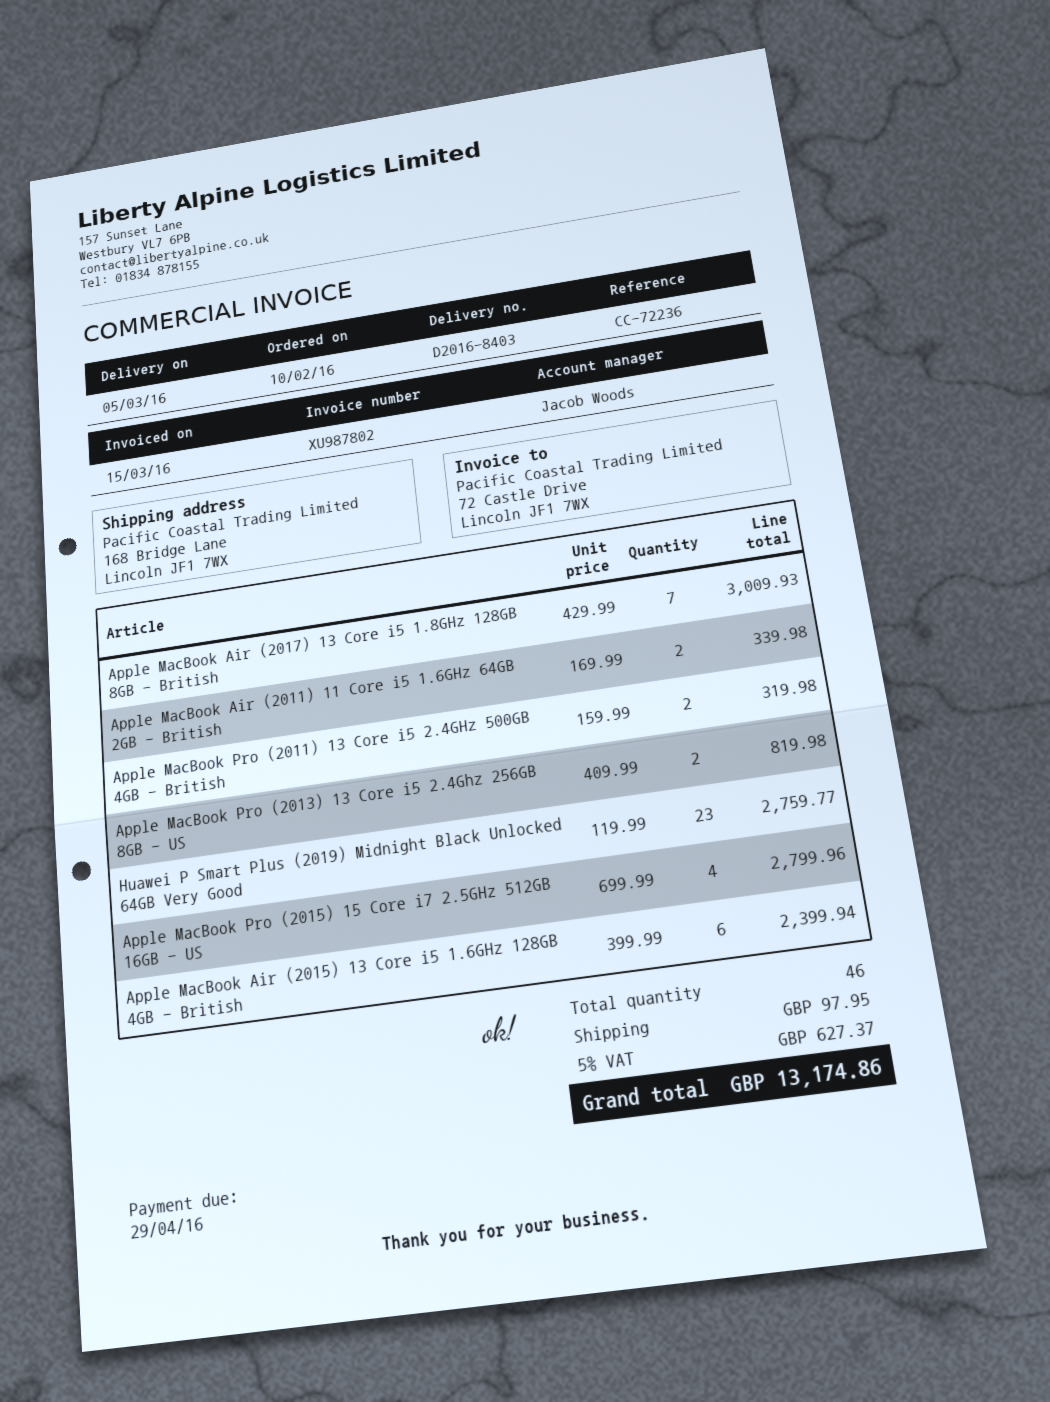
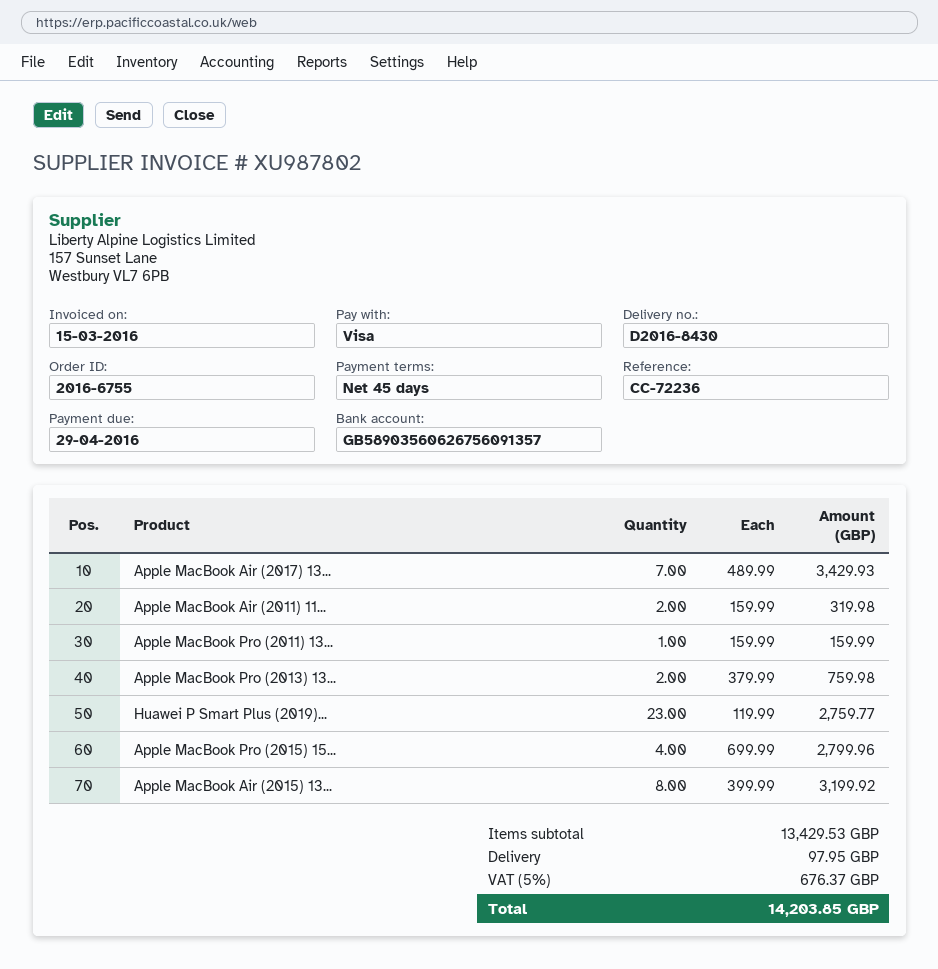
delivery note number: D2016-8403 -> D2016-8430
Apple MacBook Air (2017) 13 Core i5 1.8GHz 128GB 8GB - British: 7 x 429.99 = 3009.93 -> 7 x 489.99 = 3429.93
Apple MacBook Air (2011) 11 Core i5 1.6GHz 64GB 2GB - British: 2 x 169.99 = 339.98 -> 2 x 159.99 = 319.98
Apple MacBook Pro (2011) 13 Core i5 2.4GHz 500GB 4GB - British: 2 x 159.99 = 319.98 -> 1 x 159.99 = 159.99
Apple MacBook Pro (2013) 13 Core i5 2.4Ghz 256GB 8GB - US: 2 x 409.99 = 819.98 -> 2 x 379.99 = 759.98
Apple MacBook Air (2015) 13 Core i5 1.6GHz 128GB 4GB - British: 6 x 399.99 = 2399.94 -> 8 x 399.99 = 3199.92
tax: 5% = 627.37 -> 5% = 676.37
total: 13174.86 -> 14203.85

